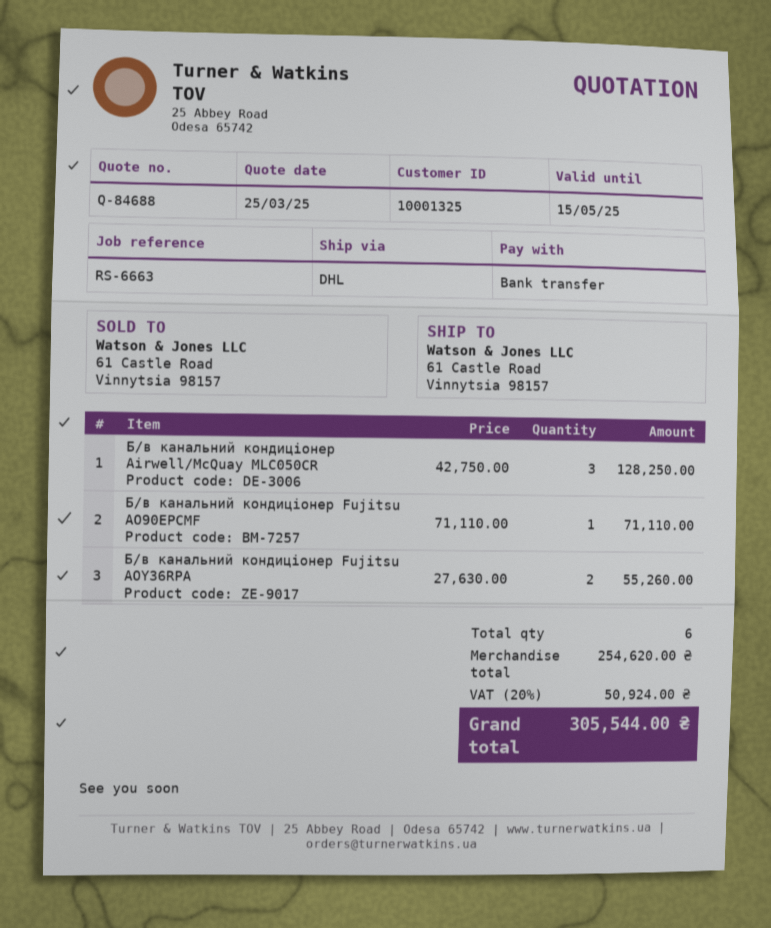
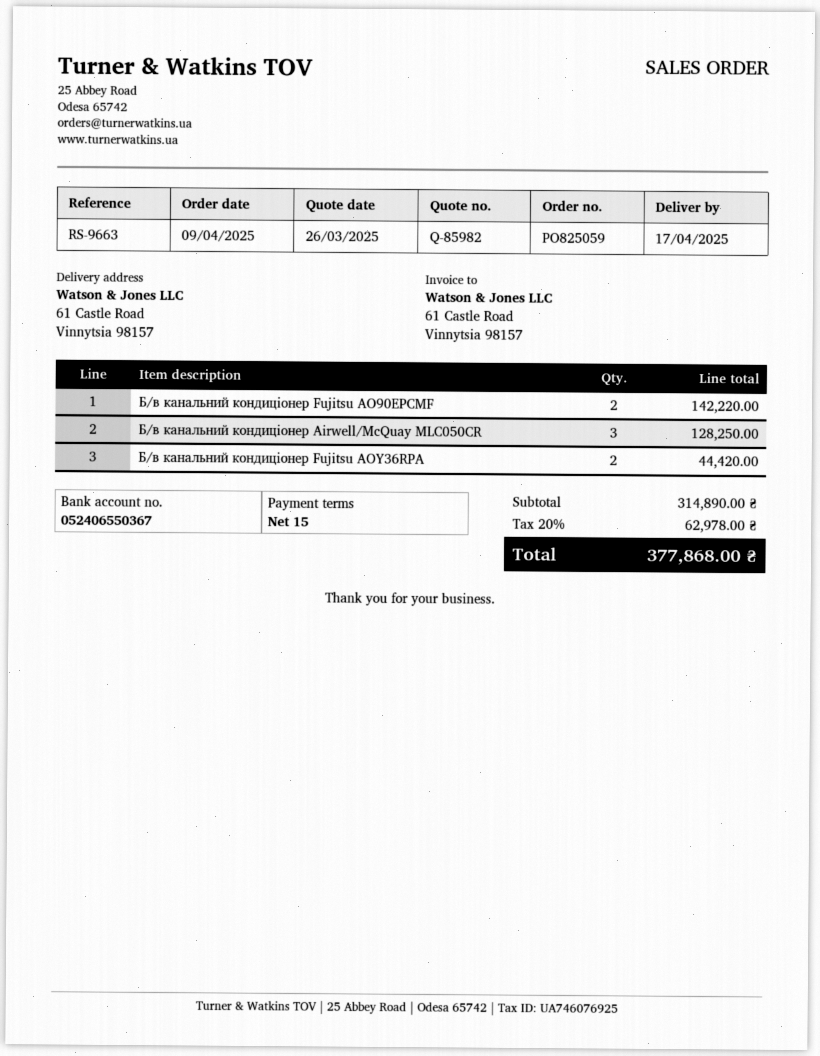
quote number: Q-84688 -> Q-85982
quote date: 2025-03-25 -> 2025-03-26
reference: RS-6663 -> RS-9663
Б/в канальний кондиціонер Fujitsu AO90EPCMF: 1 for 71110.00 -> 2 for 142220.00
Б/в канальний кондиціонер Fujitsu AOY36RPA: 2 for 55260.00 -> 2 for 44420.00
subtotal: 254620.00 -> 314890.00
tax: 20% = 50924.00 -> 20% = 62978.00
total: 305544.00 -> 377868.00

